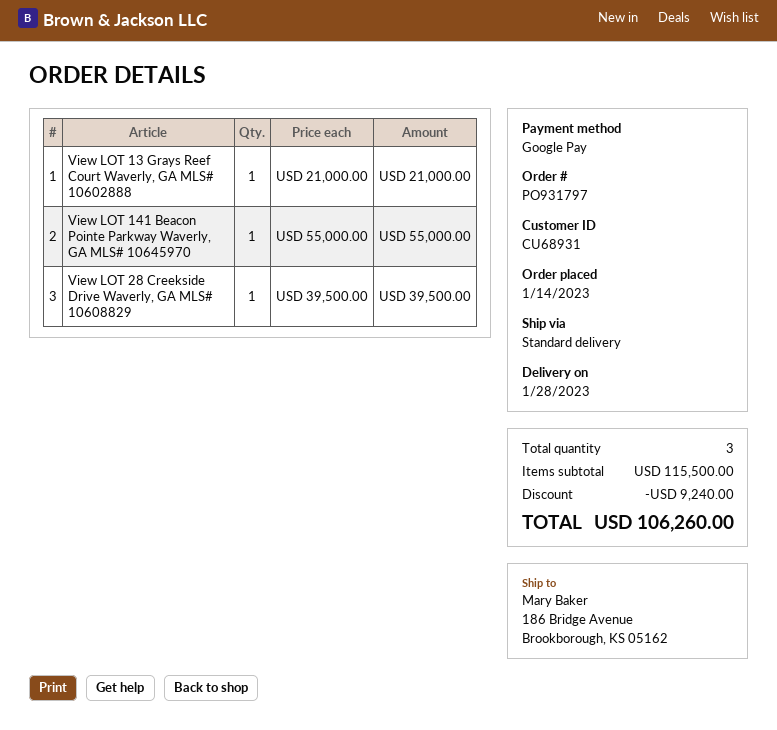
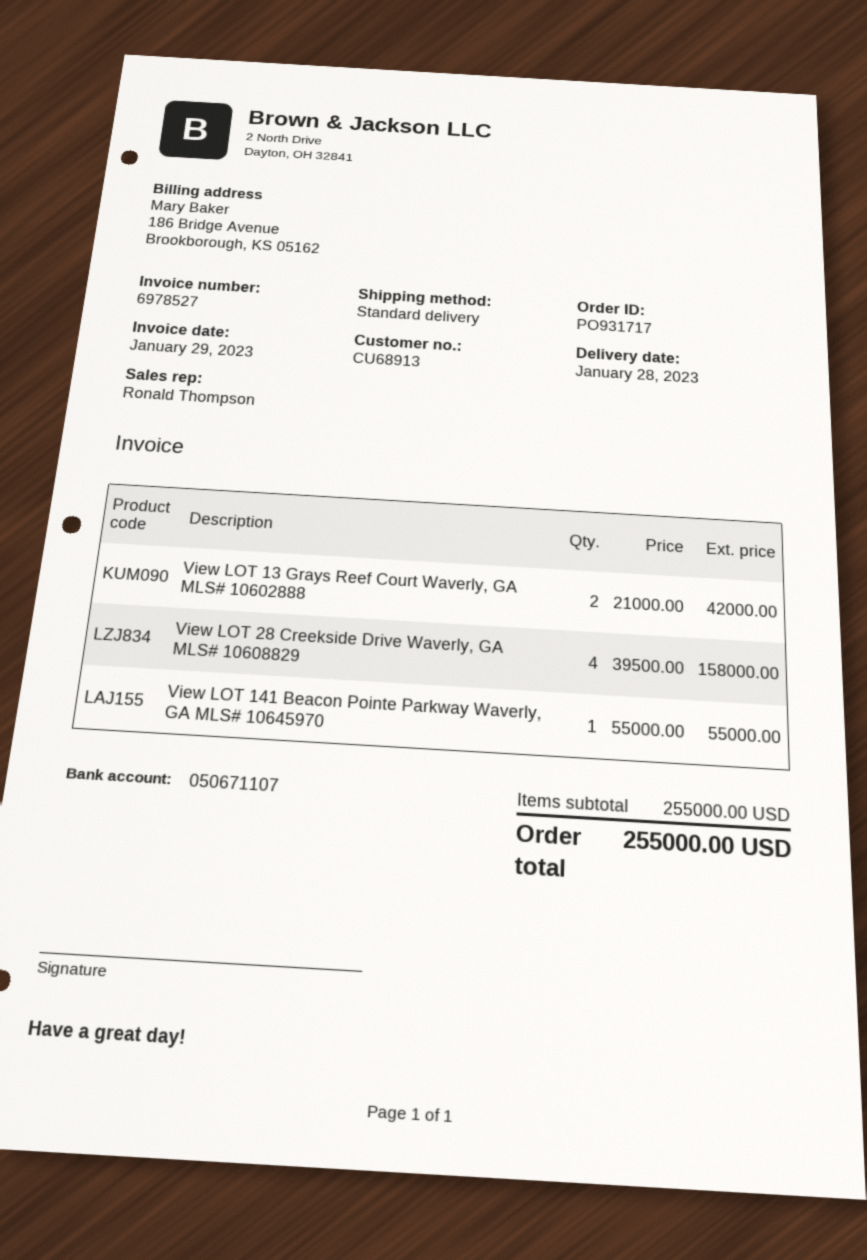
order number: PO931797 -> PO931717
customer number: CU68931 -> CU68913
View LOT 13 Grays Reef Court Waverly, GA MLS# 10602888: 1 x 21000.00 = 21000.00 -> 2 x 21000.00 = 42000.00
View LOT 28 Creekside Drive Waverly, GA MLS# 10608829: 1 x 39500.00 = 39500.00 -> 4 x 39500.00 = 158000.00
subtotal: 115500.00 -> 255000.00
discount: 9240.00 -> none
total: 106260.00 -> 255000.00

